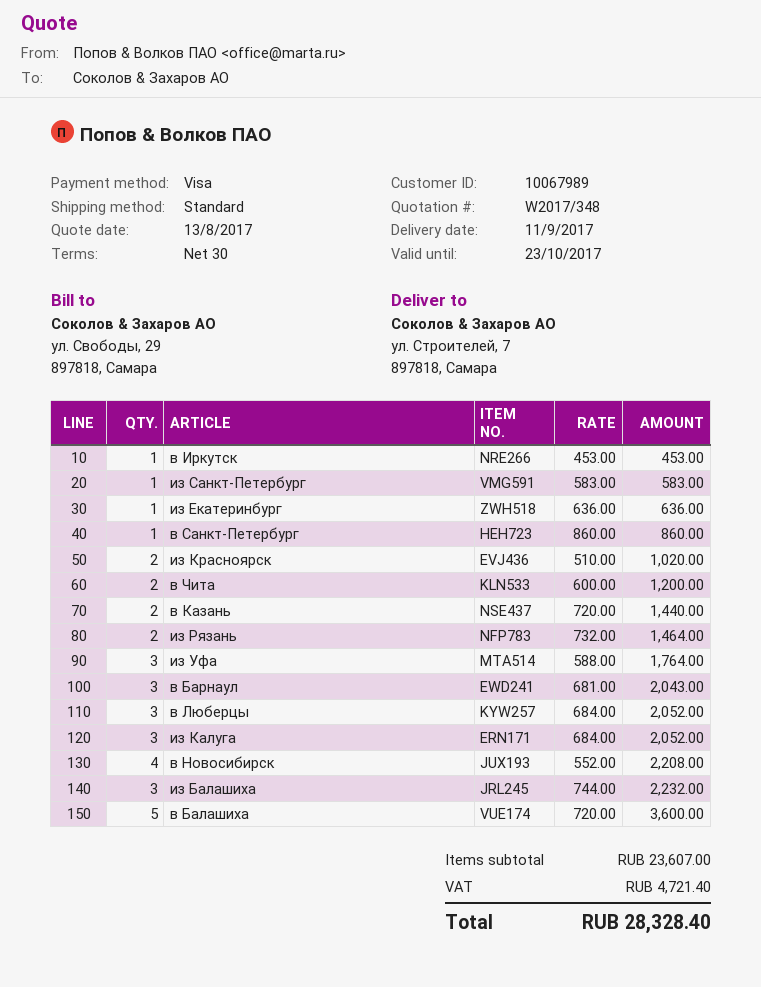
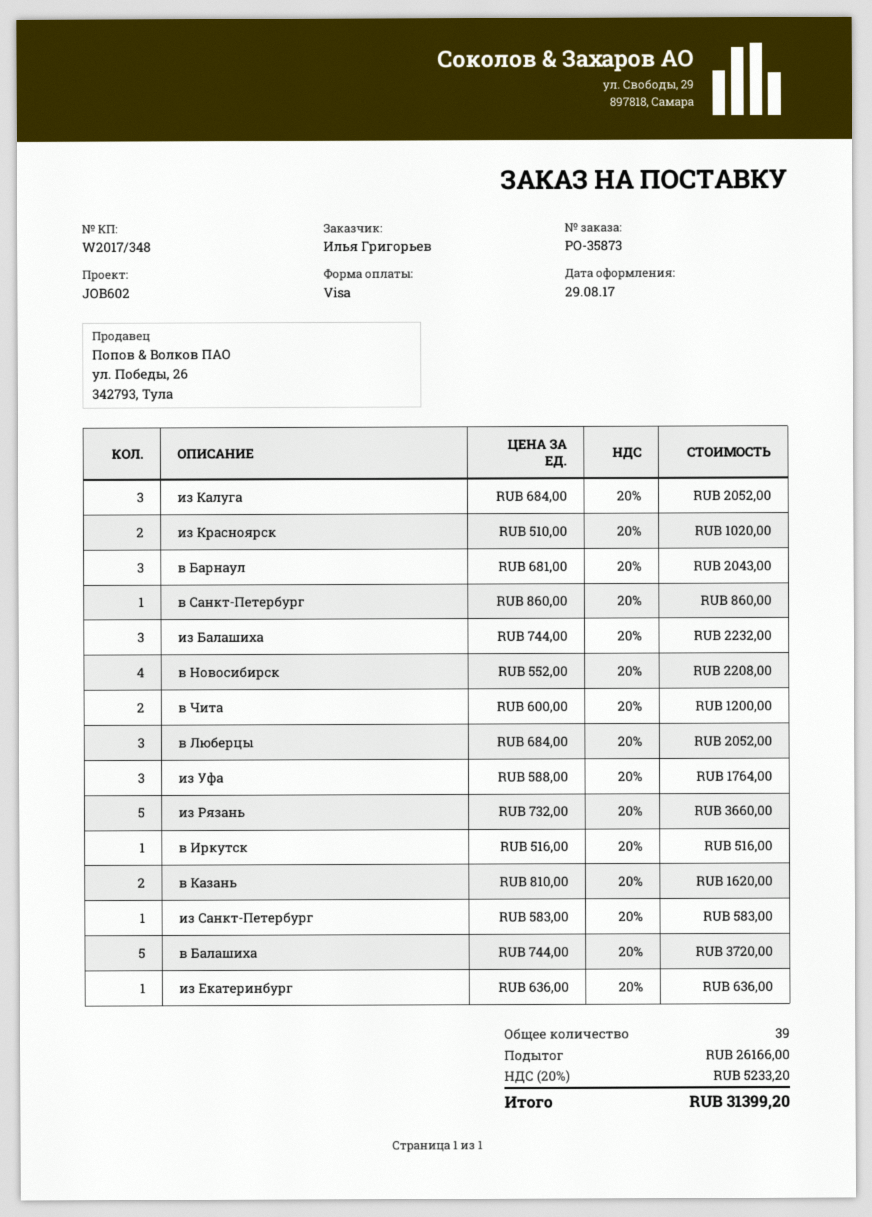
в Иркутск: 1 x 453.00 = 453.00 -> 1 x 516.00 = 516.00
в Казань: 2 x 720.00 = 1440.00 -> 2 x 810.00 = 1620.00
из Рязань: 2 x 732.00 = 1464.00 -> 5 x 732.00 = 3660.00
в Балашиха: 5 x 720.00 = 3600.00 -> 5 x 744.00 = 3720.00
subtotal: 23607.00 -> 26166.00
tax: 4721.40 -> 5233.20
total: 28328.40 -> 31399.20

